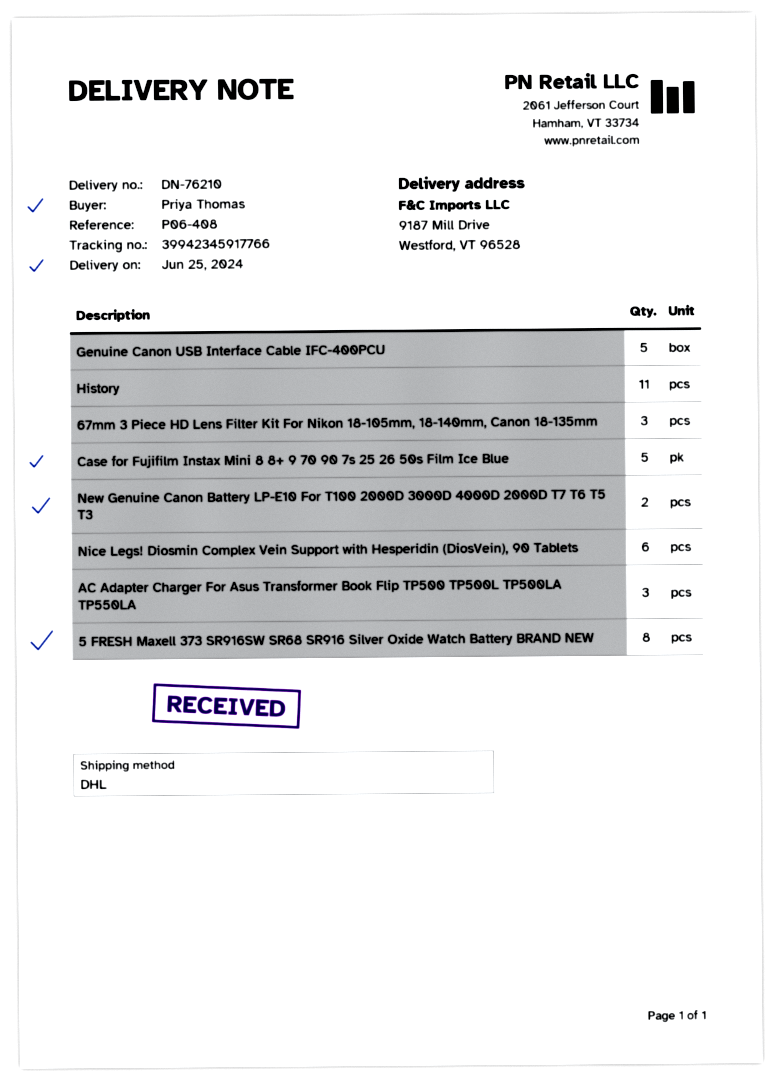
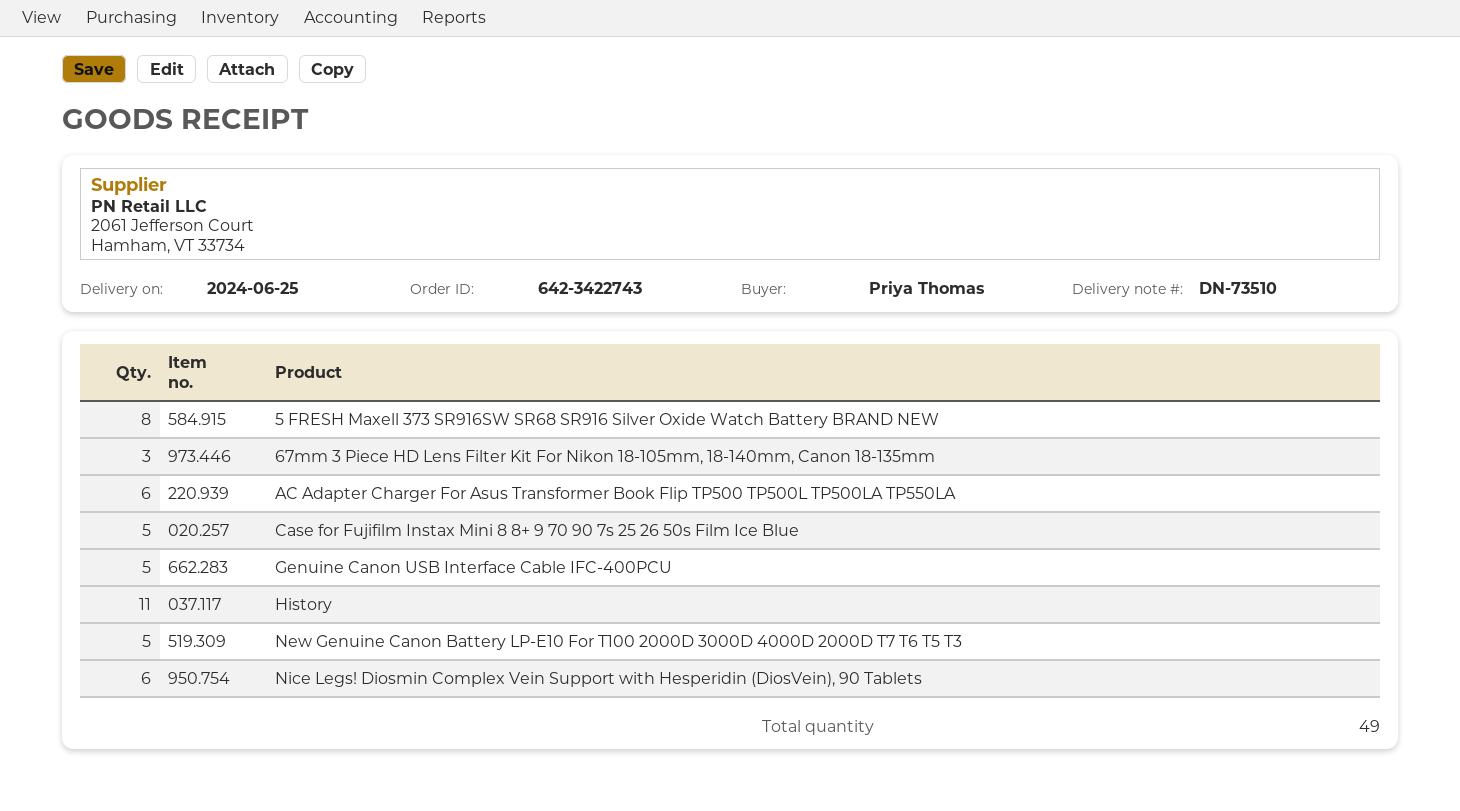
delivery note number: DN-76210 -> DN-73510
New Genuine Canon Battery LP-E10 For T100 2000D 3000D 4000D 2000D T7 T6 T5 T3: 2 -> 5
AC Adapter Charger For Asus Transformer Book Flip TP500 TP500L TP500LA TP550LA: 3 -> 6

